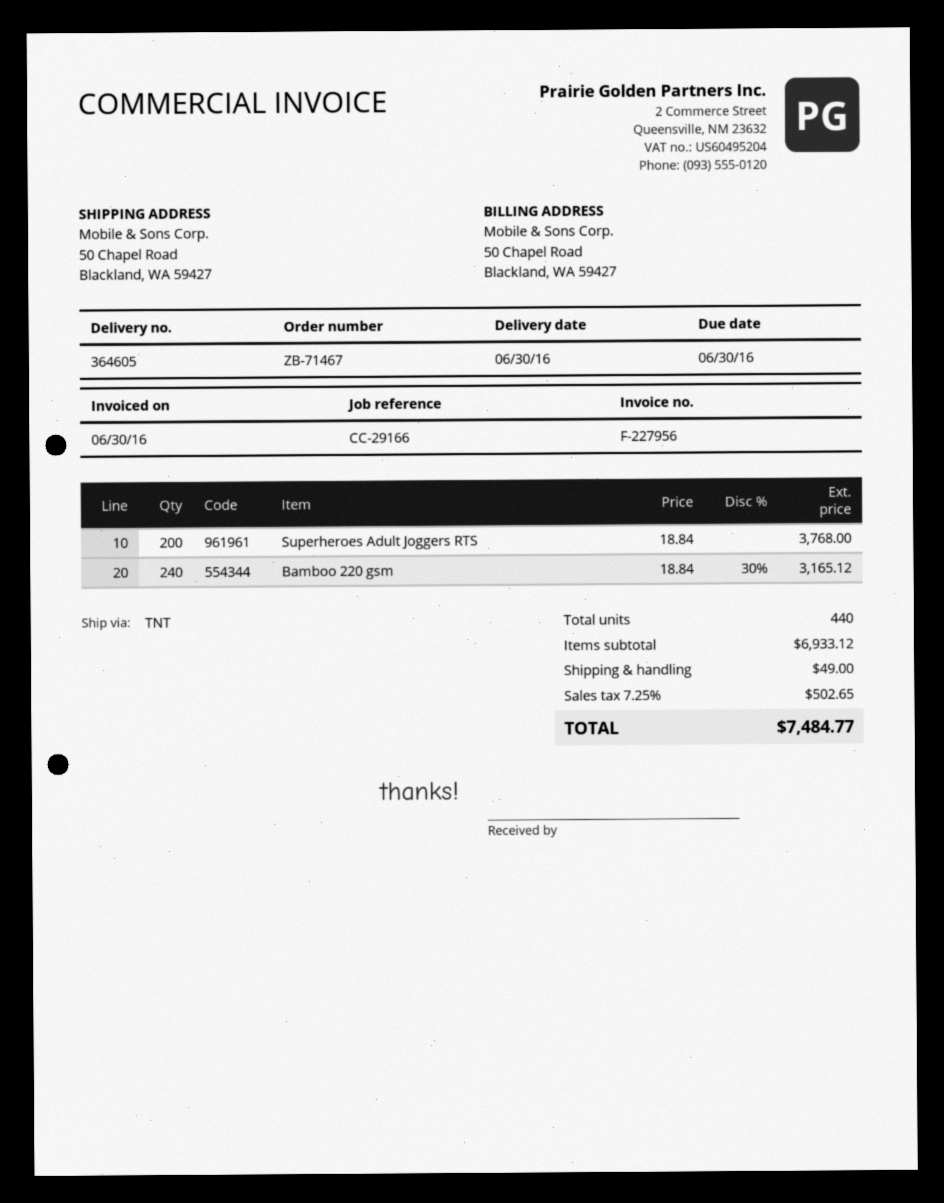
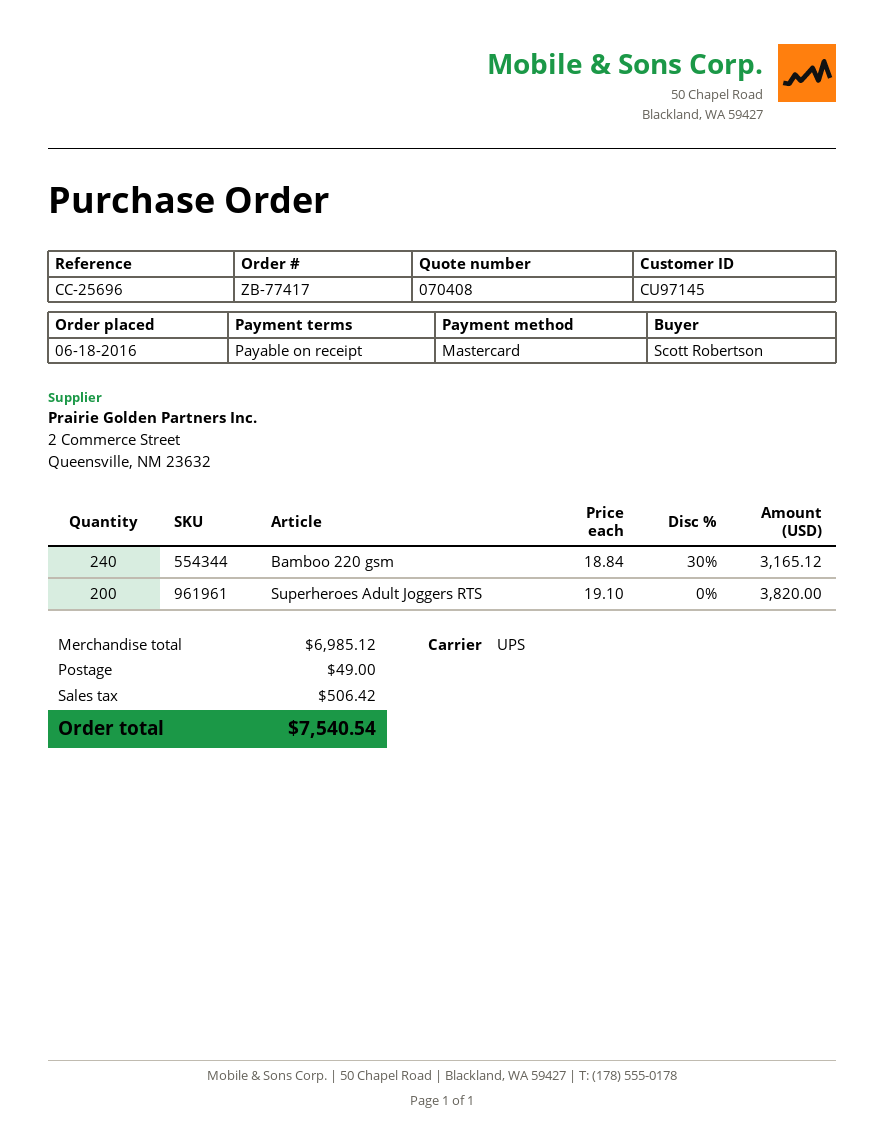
order number: ZB-71467 -> ZB-77417
reference: CC-29166 -> CC-25696
shipping method: TNT -> UPS
Superheroes Adult Joggers RTS: 200 x 18.84 = 3768.00 -> 200 x 19.10 = 3820.00
subtotal: 6933.12 -> 6985.12
tax: 502.65 -> 506.42
total: 7484.77 -> 7540.54

